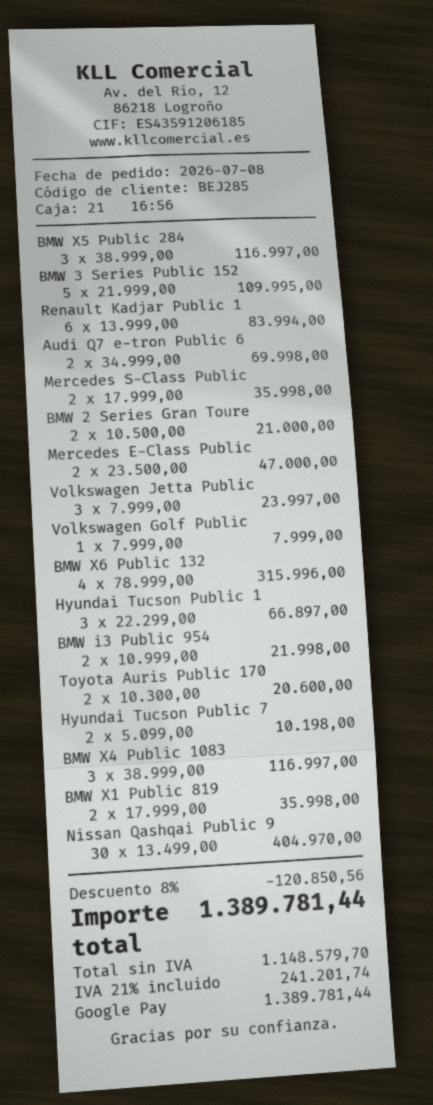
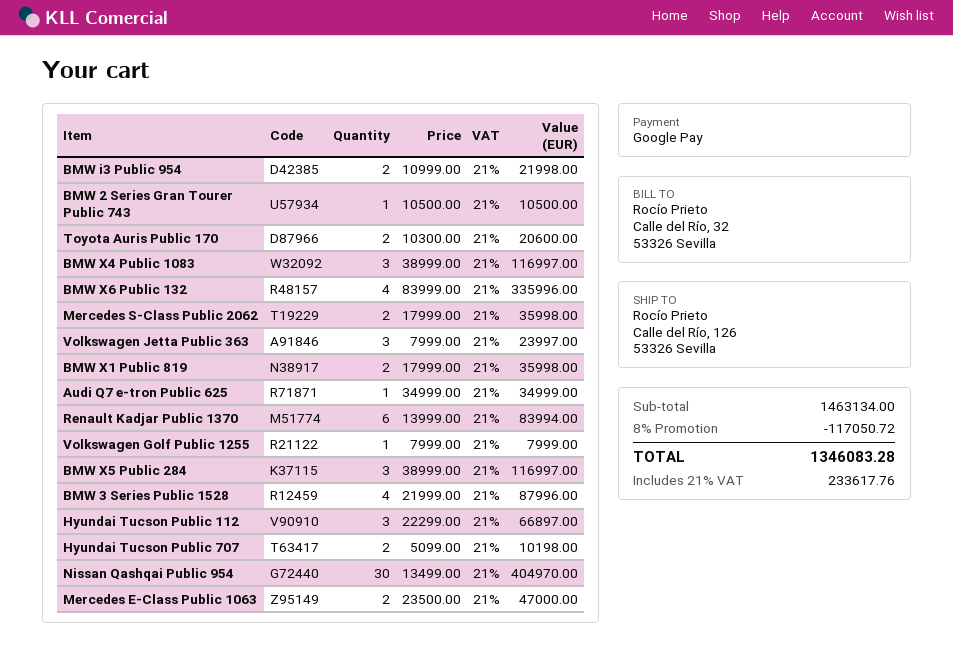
BMW 3 Series Public 152: 5 x 21999.00 = 109995.00 -> 4 x 21999.00 = 87996.00
Audi Q7 e-tron Public 6: 2 x 34999.00 = 69998.00 -> 1 x 34999.00 = 34999.00
BMW 2 Series Gran Toure: 2 x 10500.00 = 21000.00 -> 1 x 10500.00 = 10500.00
BMW X6 Public 132: 4 x 78999.00 = 315996.00 -> 4 x 83999.00 = 335996.00
discount: 8% = 120850.56 -> 8% = 117050.72
tax: 21% = 241201.74 -> 21% = 233617.76
total: 1389781.44 -> 1346083.28

